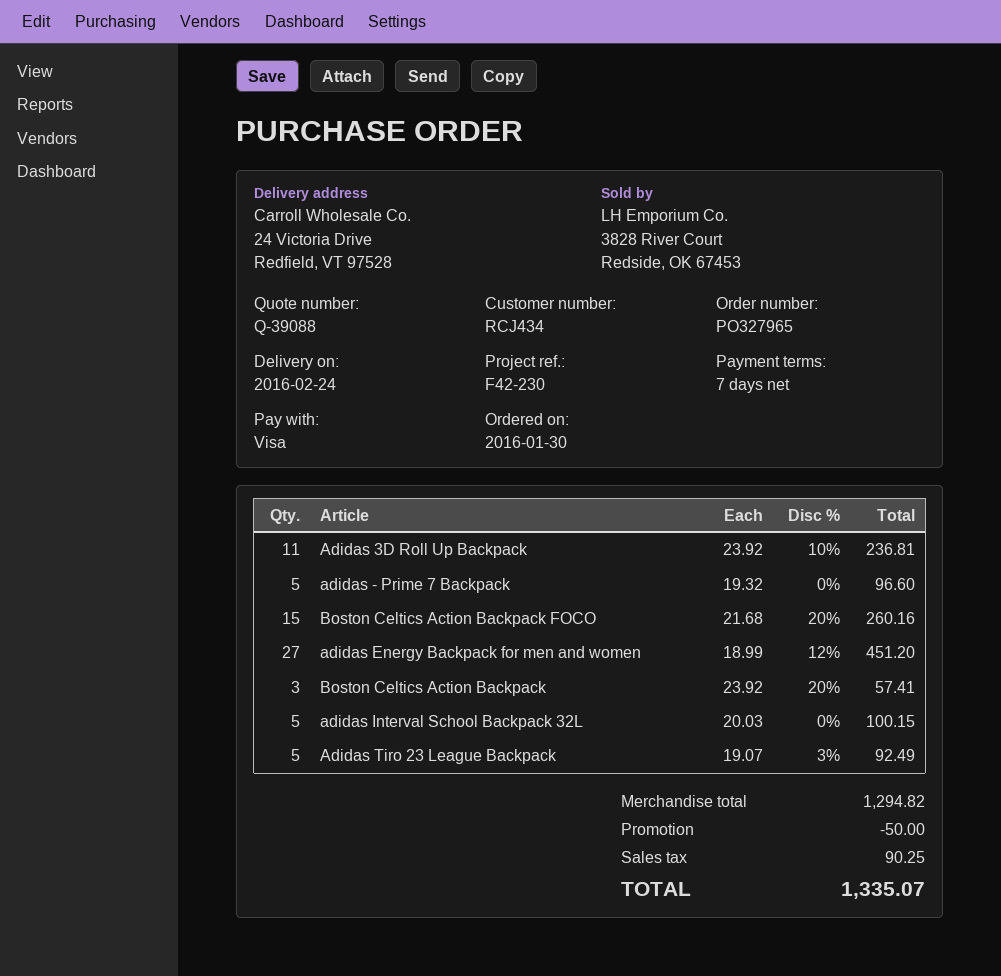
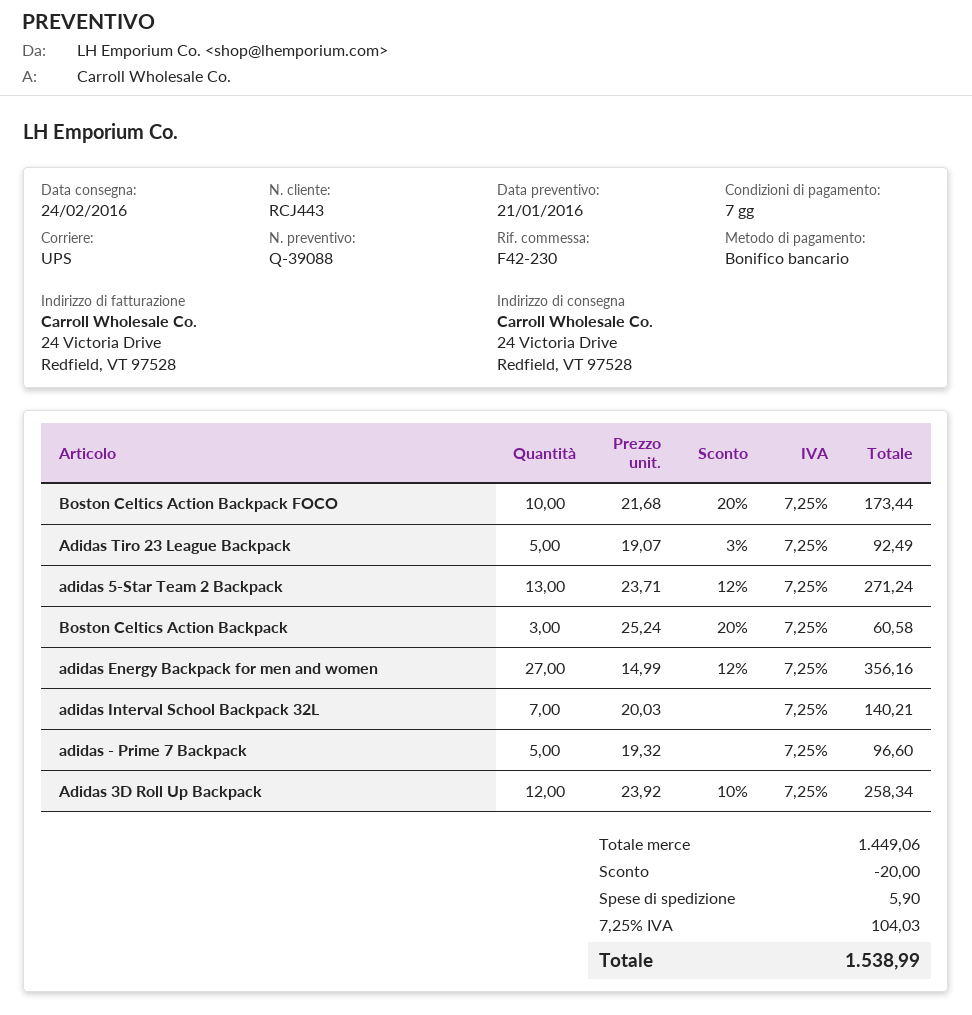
customer number: RCJ434 -> RCJ443
payment method: Visa -> bank transfer
Adidas 3D Roll Up Backpack: 11 x 23.92 - 10% = 236.81 -> 12 x 23.92 - 10% = 258.34
Boston Celtics Action Backpack FOCO: 15 x 21.68 - 20% = 260.16 -> 10 x 21.68 - 20% = 173.44
adidas Energy Backpack for men and women: 27 x 18.99 - 12% = 451.20 -> 27 x 14.99 - 12% = 356.16
Boston Celtics Action Backpack: 3 x 23.92 - 20% = 57.41 -> 3 x 25.24 - 20% = 60.58
adidas Interval School Backpack 32L: 5 x 20.03 = 100.15 -> 7 x 20.03 = 140.21
adidas 5-Star Team 2 Backpack: none -> 13 x 23.71 - 12% = 271.24
subtotal: 1294.82 -> 1449.06
discount: 50.00 -> 20.00
shipping: none -> 5.90
tax: 90.25 -> 104.03
total: 1335.07 -> 1538.99

